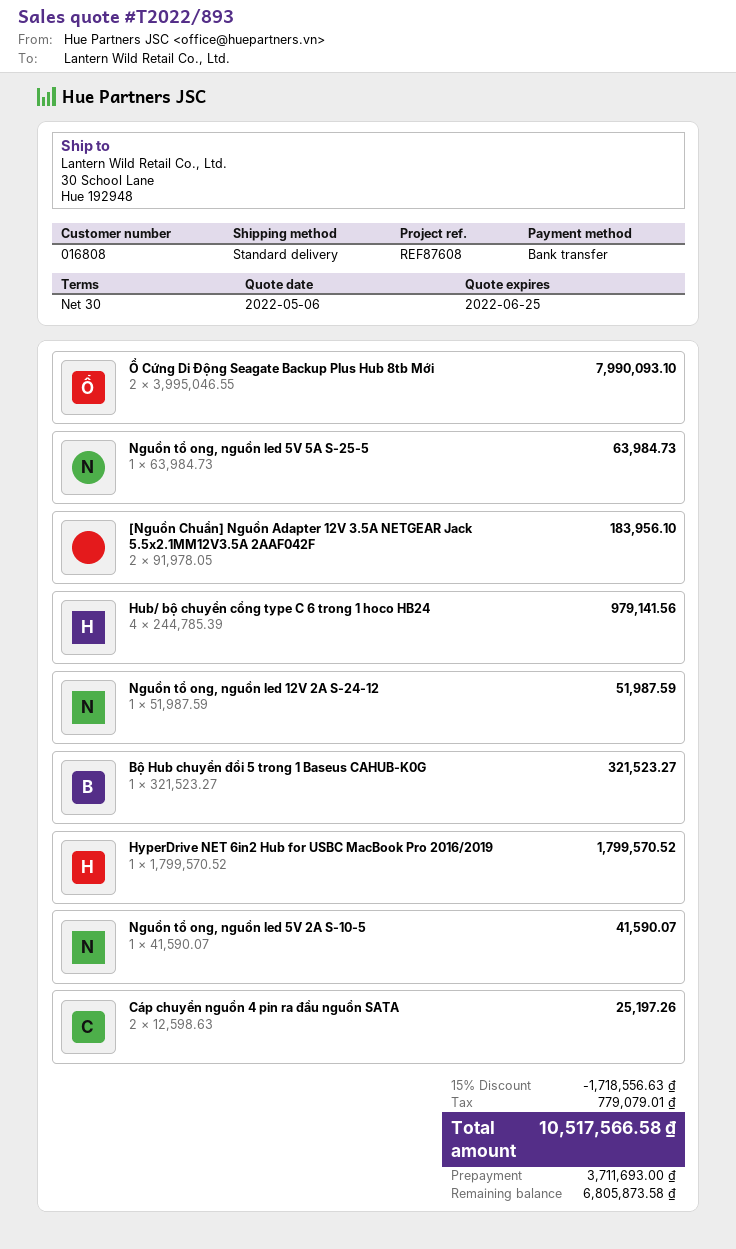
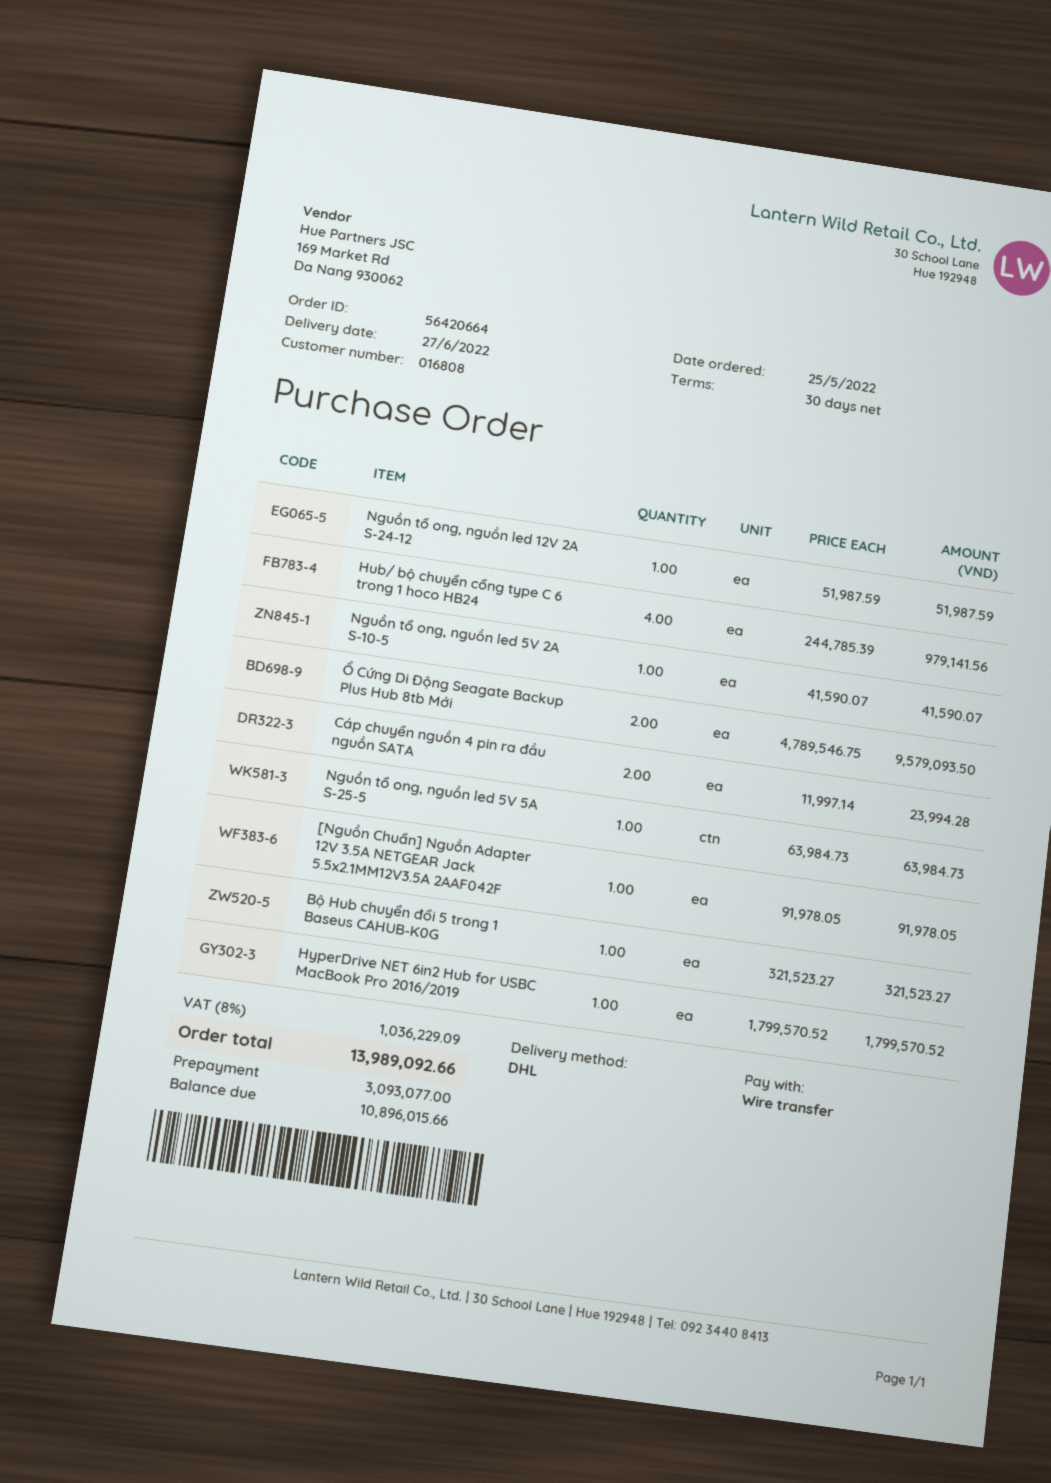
shipping method: standard -> DHL
Ổ Cứng Di Động Seagate Backup Plus Hub 8tb Mới: 2 x 3995046.55 = 7990093.10 -> 2 x 4789546.75 = 9579093.50
[Nguồn Chuẩn] Nguồn Adapter 12V 3.5A NETGEAR Jack 5.5x2.1MM12V3.5A 2AAF042F: 2 x 91978.05 = 183956.10 -> 1 x 91978.05 = 91978.05
Cáp chuyển nguồn 4 pin ra đầu nguồn SATA: 2 x 12598.63 = 25197.26 -> 2 x 11997.14 = 23994.28
discount: 15% = 1718556.63 -> none
tax: 779079.01 -> 1036229.09
total: 10517566.58 -> 13989092.66
deposit: 3711693.00 -> 3093077.00
balance: 6805873.58 -> 10896015.66

